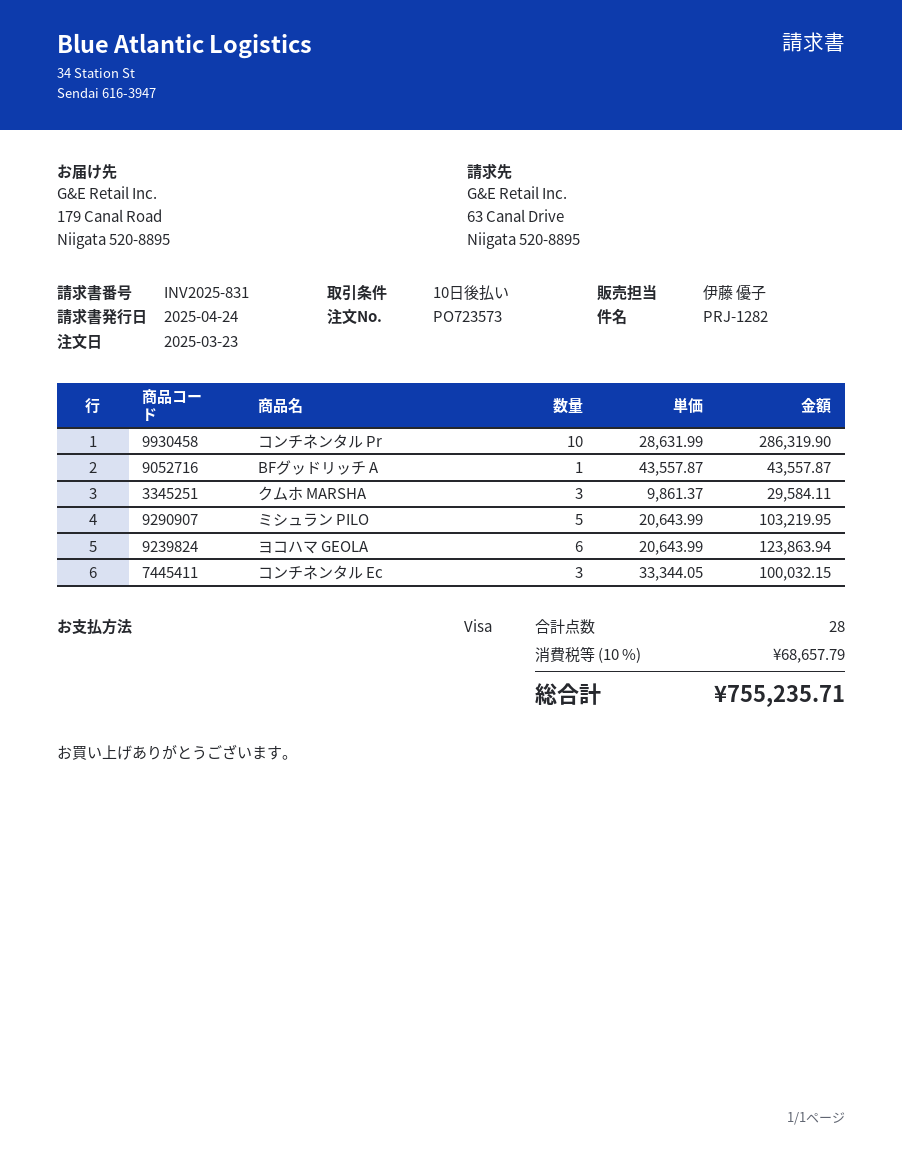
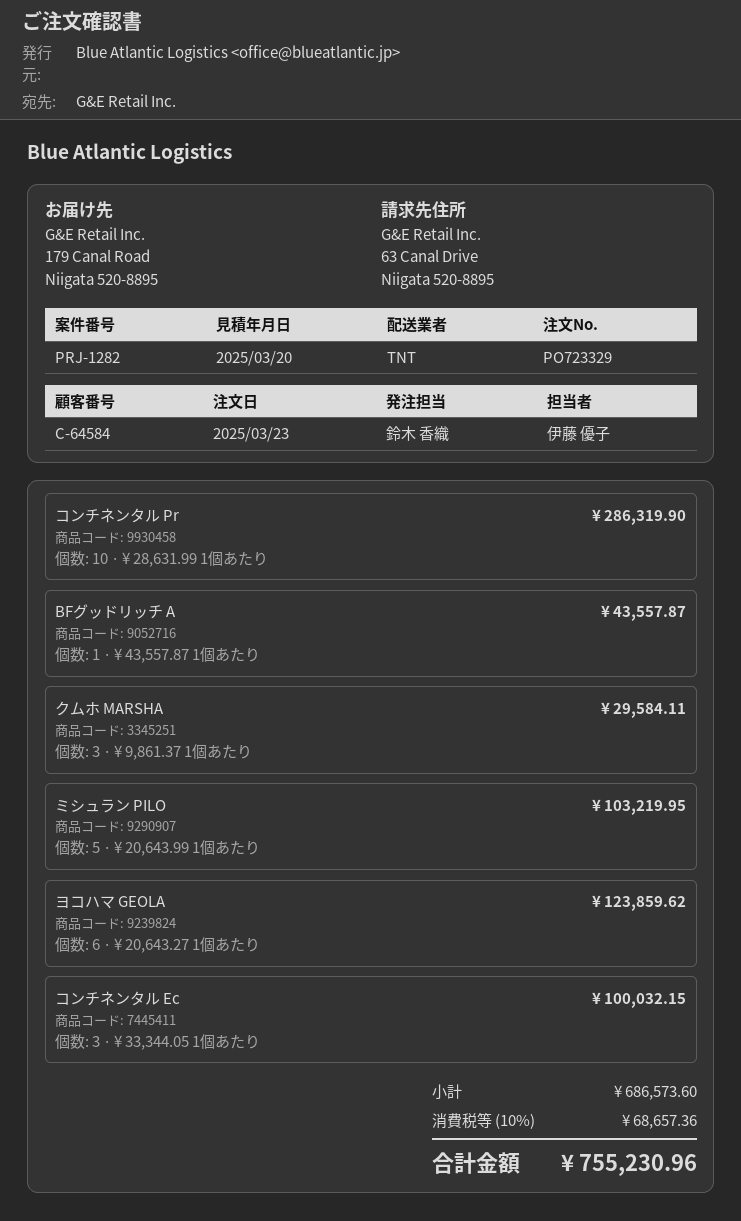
order number: PO723573 -> PO723329
ヨコハマ GEOLA: 6 x 20643.99 = 123863.94 -> 6 x 20643.27 = 123859.62
tax: 10% = 68657.79 -> 10% = 68657.36
total: 755235.71 -> 755230.96

